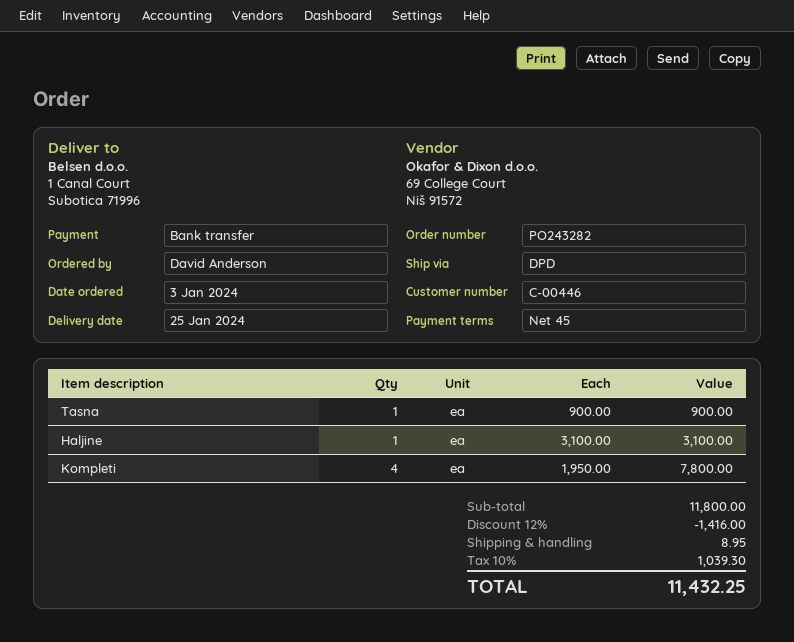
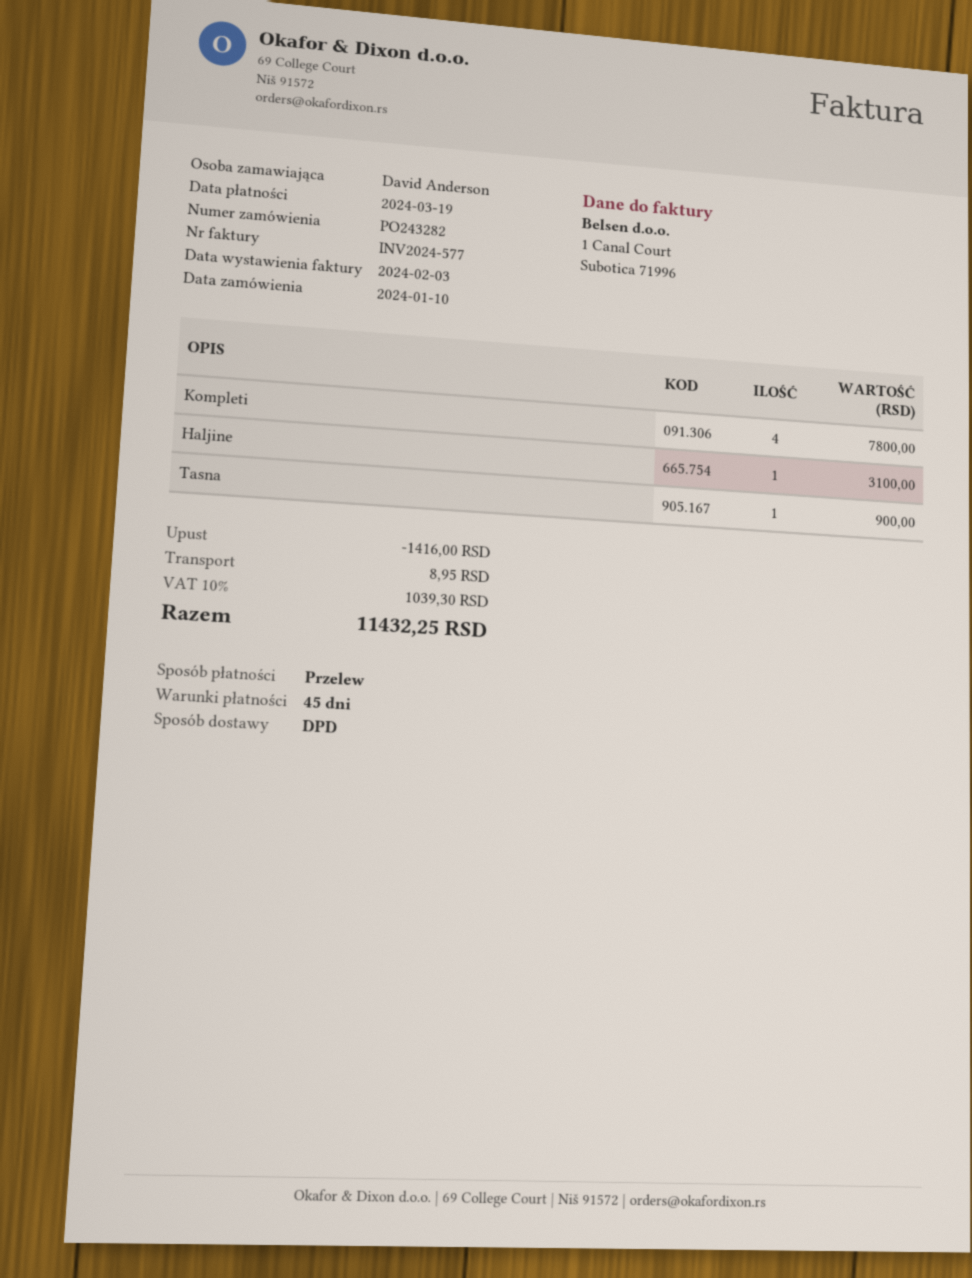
order date: 2024-01-03 -> 2024-01-10

